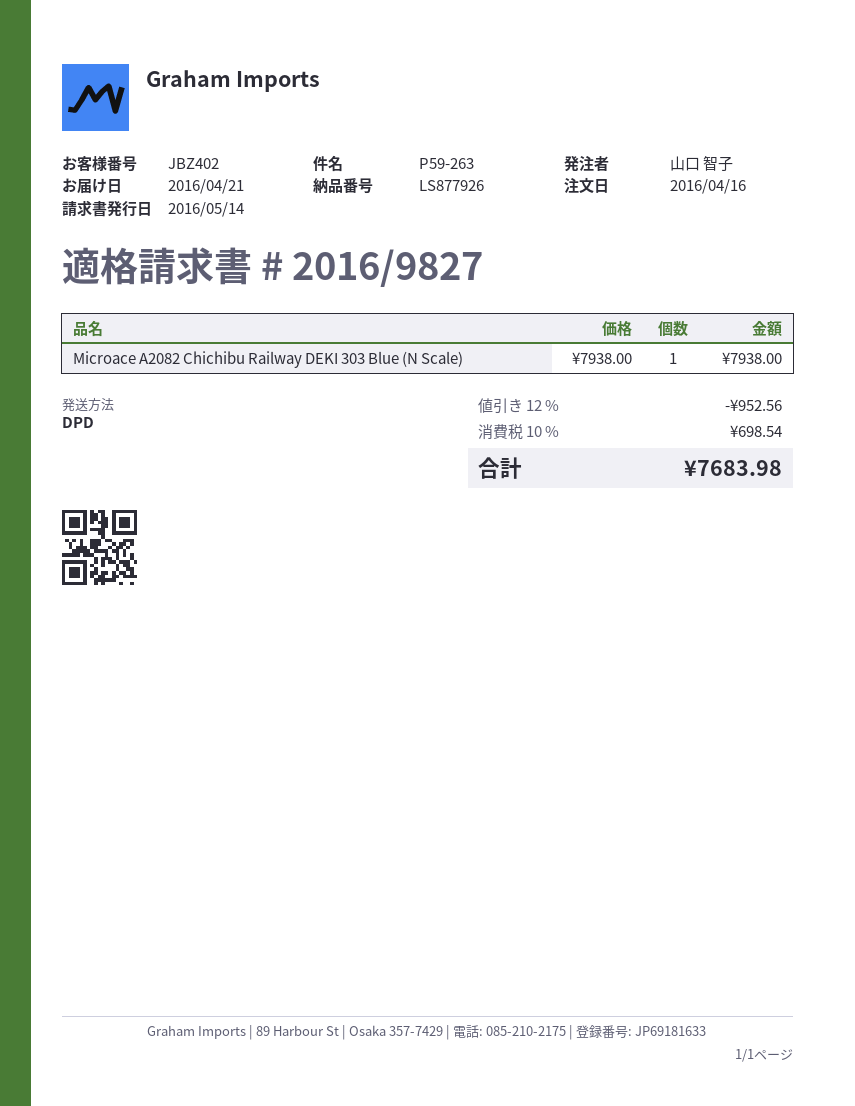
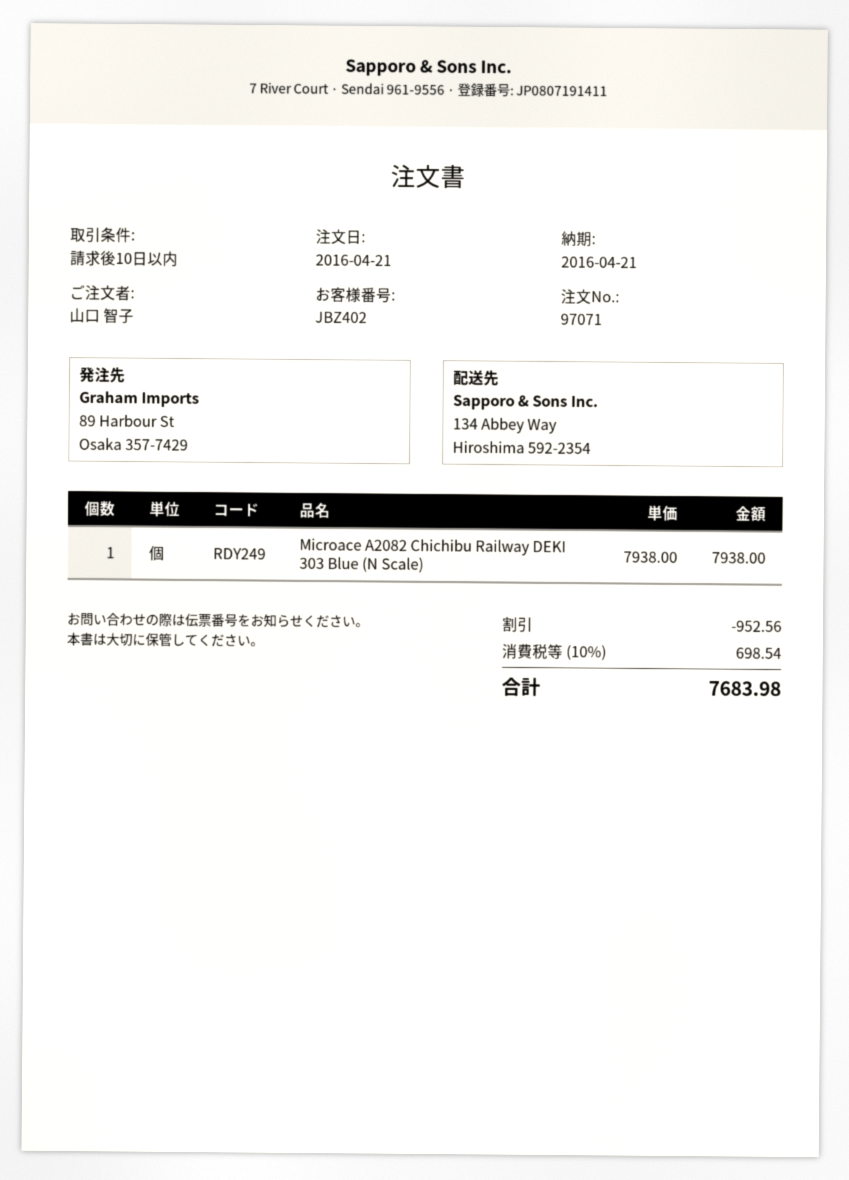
order date: 2016-04-16 -> 2016-04-21

